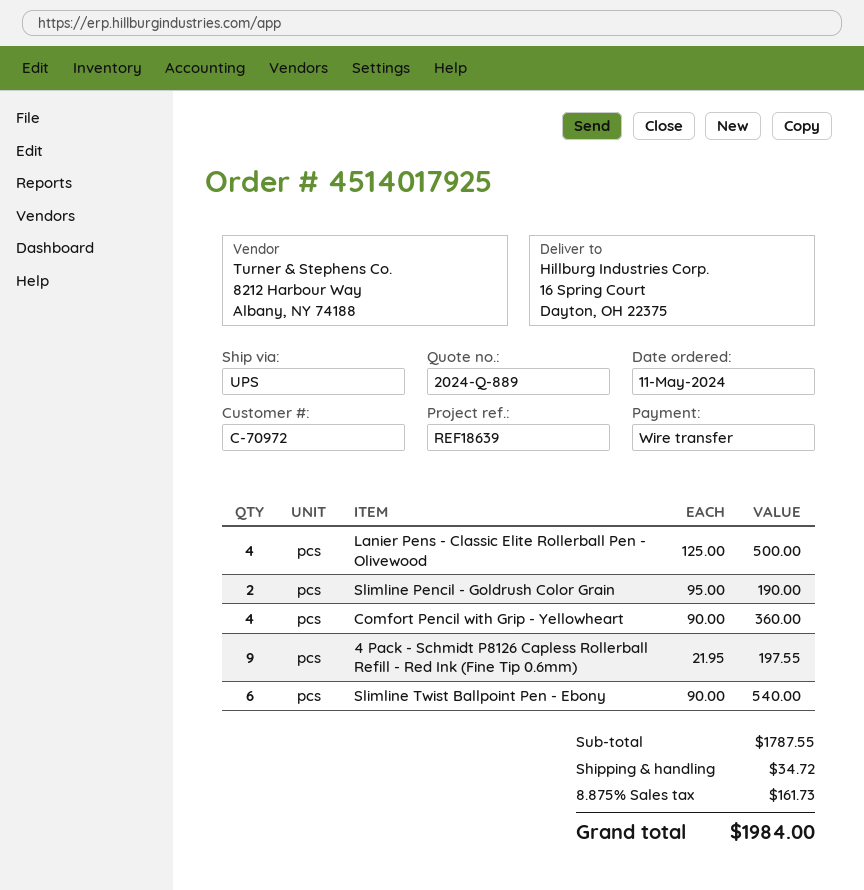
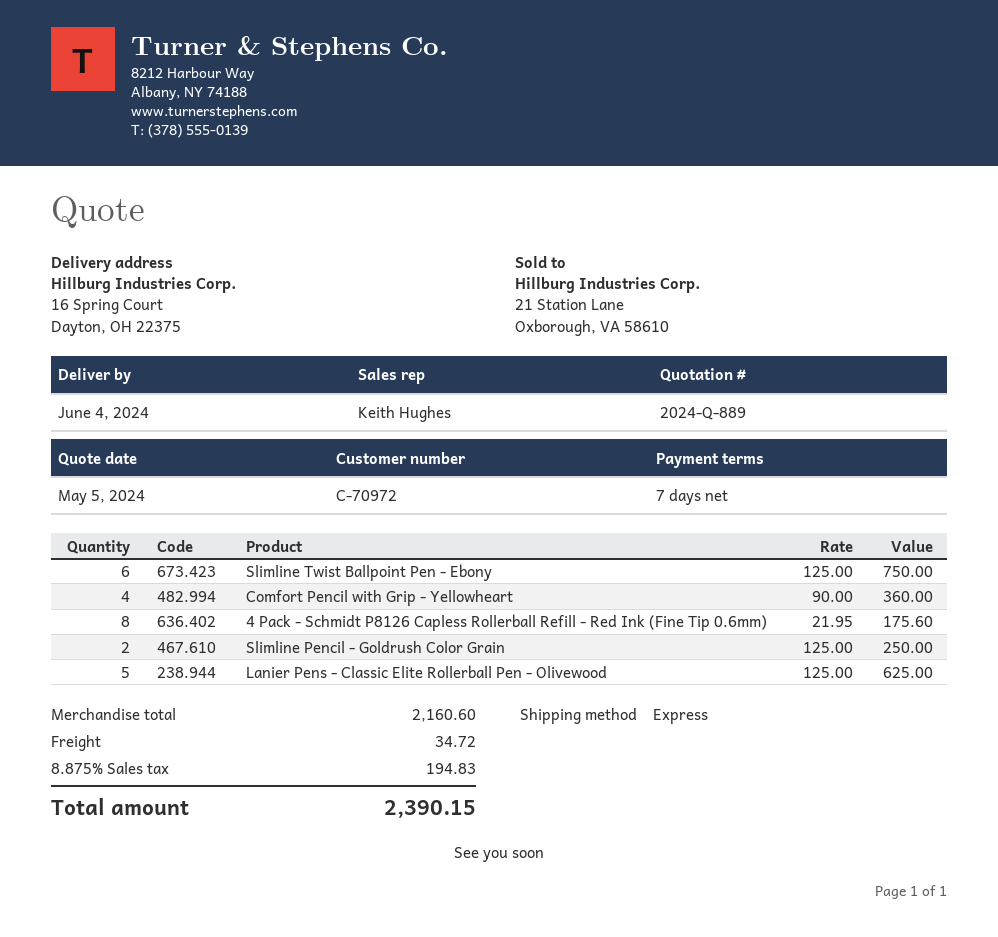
shipping method: UPS -> express
Lanier Pens - Classic Elite Rollerball Pen - Olivewood: 4 x 125.00 = 500.00 -> 5 x 125.00 = 625.00
Slimline Pencil - Goldrush Color Grain: 2 x 95.00 = 190.00 -> 2 x 125.00 = 250.00
4 Pack - Schmidt P8126 Capless Rollerball Refill - Red Ink (Fine Tip 0.6mm): 9 x 21.95 = 197.55 -> 8 x 21.95 = 175.60
Slimline Twist Ballpoint Pen - Ebony: 6 x 90.00 = 540.00 -> 6 x 125.00 = 750.00
subtotal: 1787.55 -> 2160.60
tax: 8.875% = 161.73 -> 8.875% = 194.83
total: 1984.00 -> 2390.15

